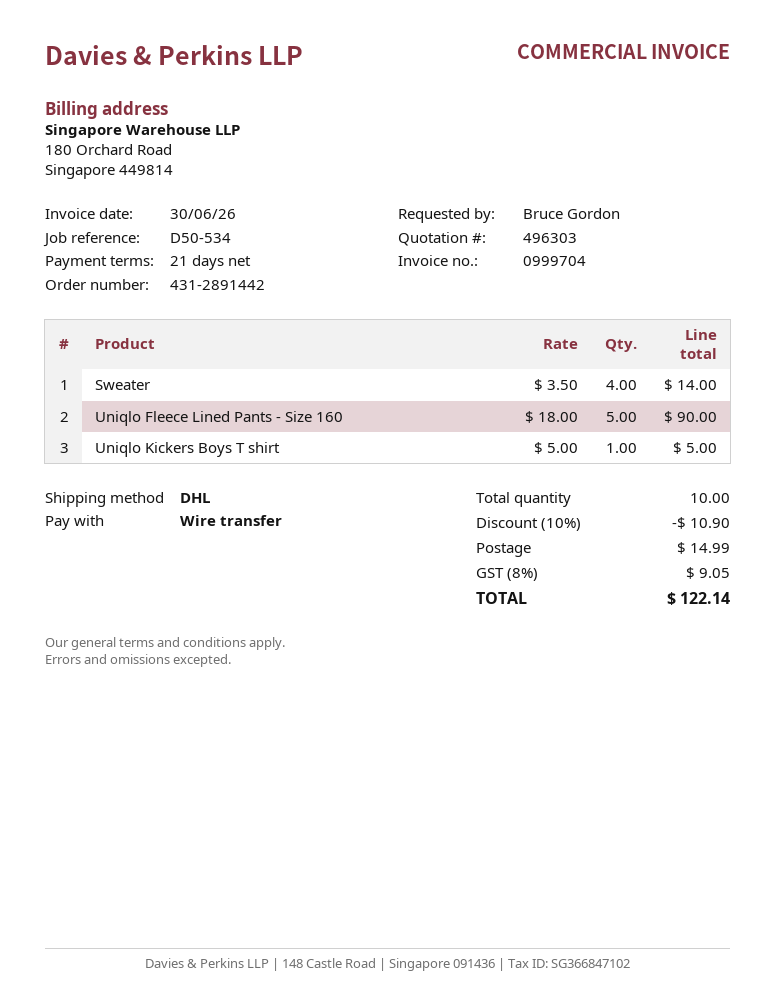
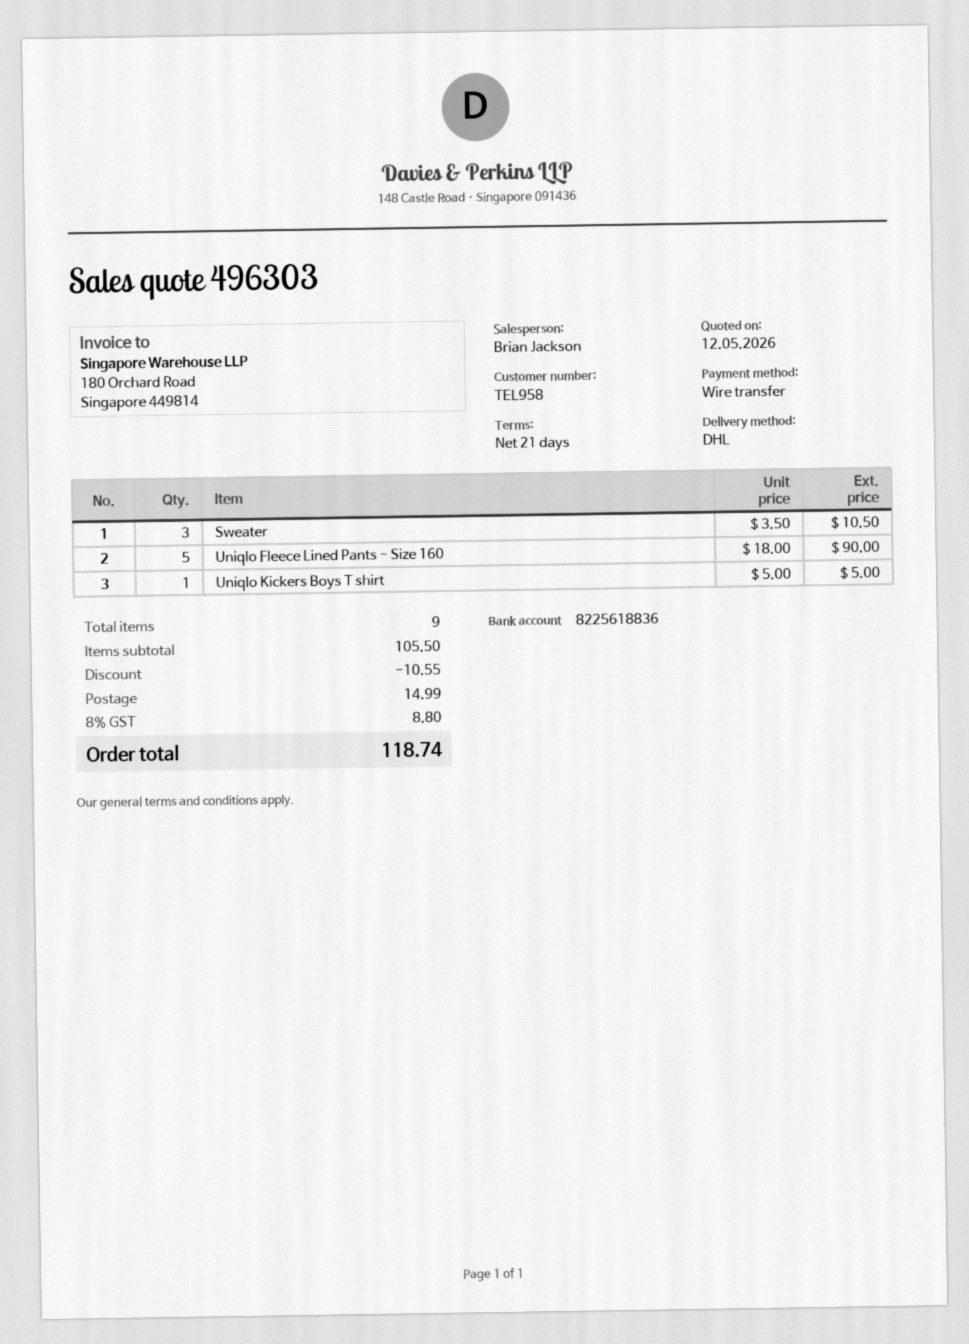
Sweater: 4 x 3.50 = 14.00 -> 3 x 3.50 = 10.50
total quantity: 10 -> 9
discount: 10.90 -> 10.55
tax: 8% = 9.05 -> 8% = 8.80
total: 122.14 -> 118.74

